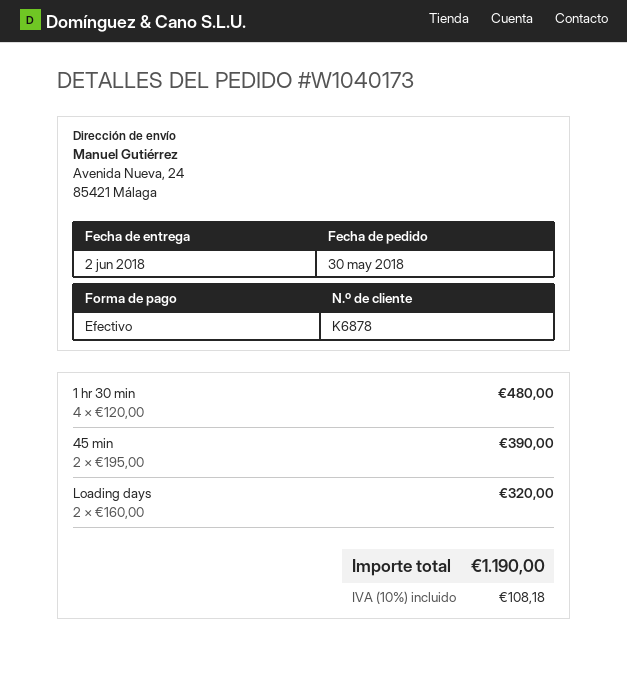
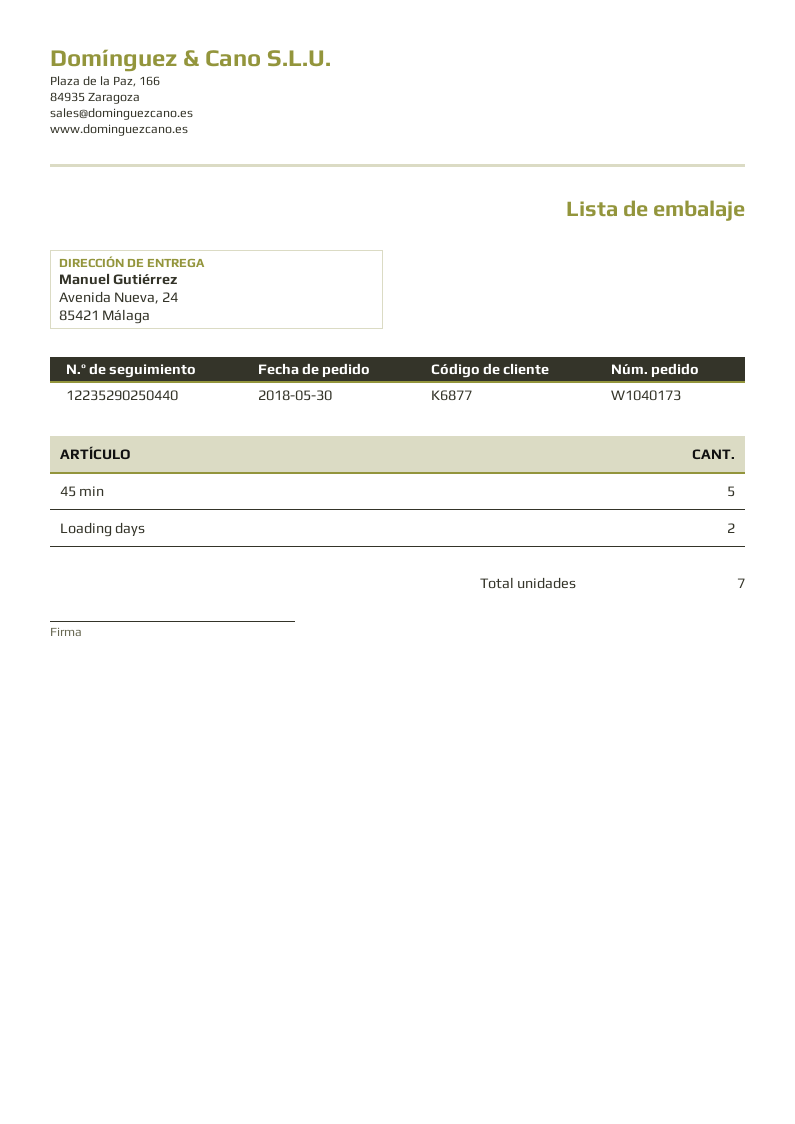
customer number: K6878 -> K6877
1 hr 30 min: 4 -> none
45 min: 2 -> 5

